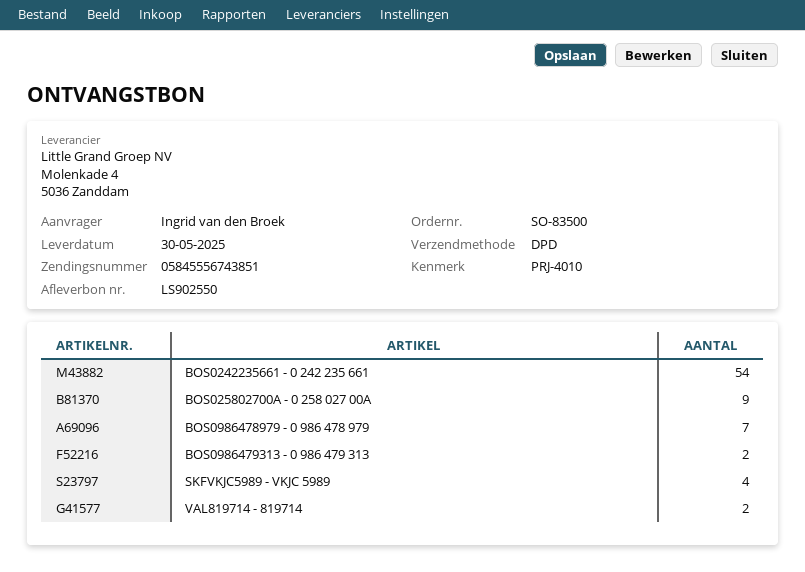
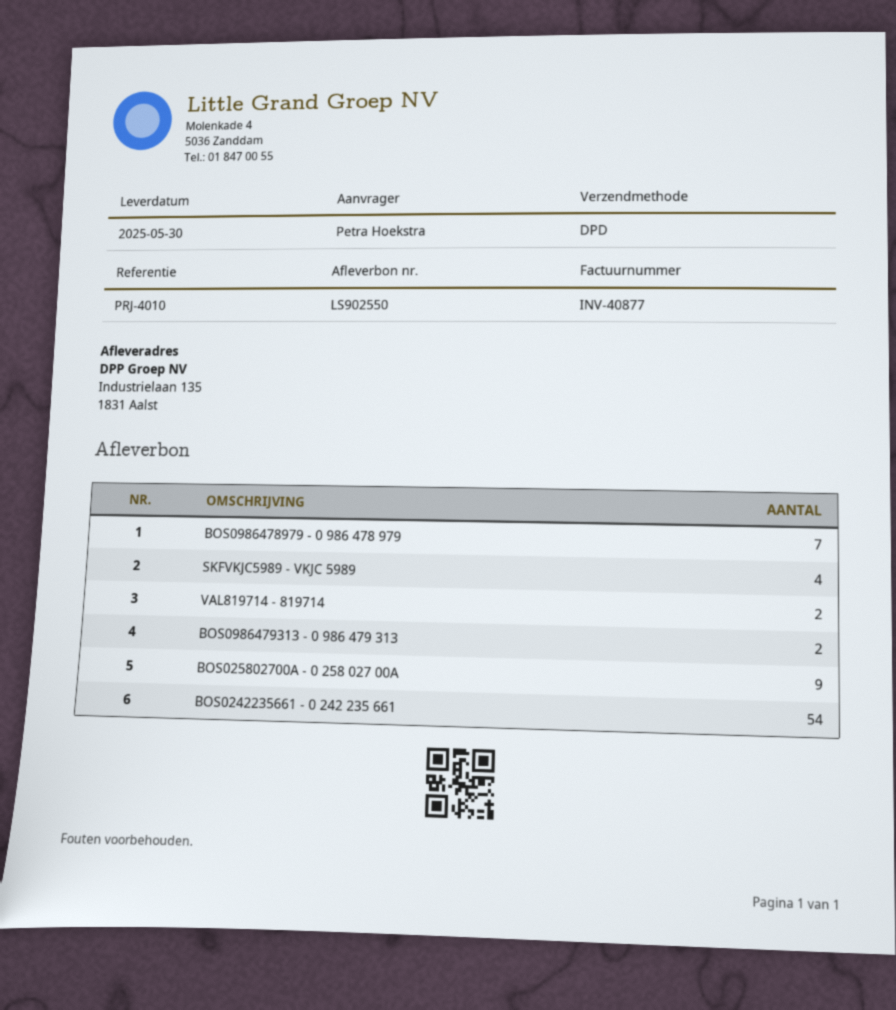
ordered by: Ingrid van den Broek -> Petra Hoekstra

